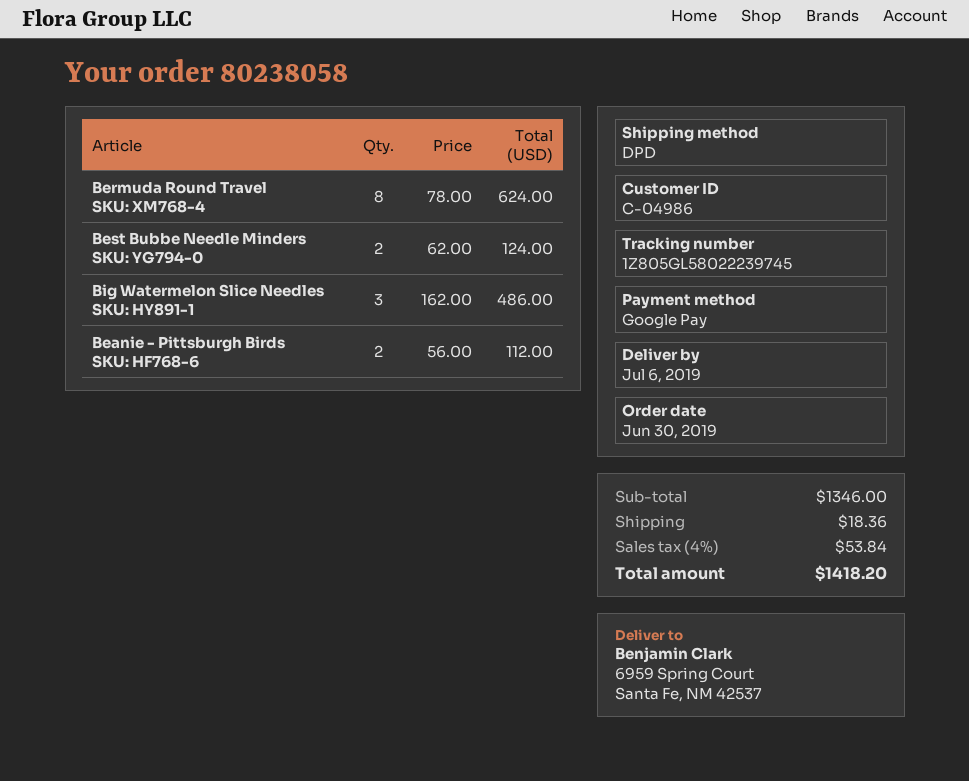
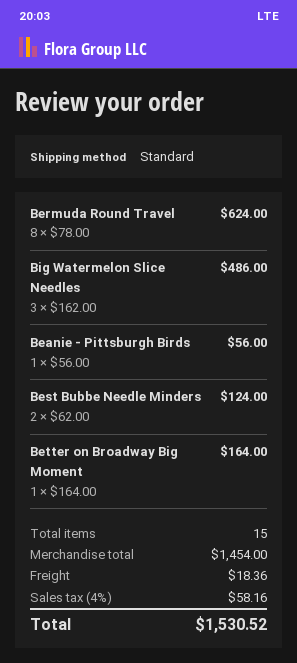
shipping method: DPD -> standard
Beanie - Pittsburgh Birds: 2 x 56.00 = 112.00 -> 1 x 56.00 = 56.00
Better on Broadway Big Moment: none -> 1 x 164.00 = 164.00
subtotal: 1346.00 -> 1454.00
tax: 4% = 53.84 -> 4% = 58.16
total: 1418.20 -> 1530.52

